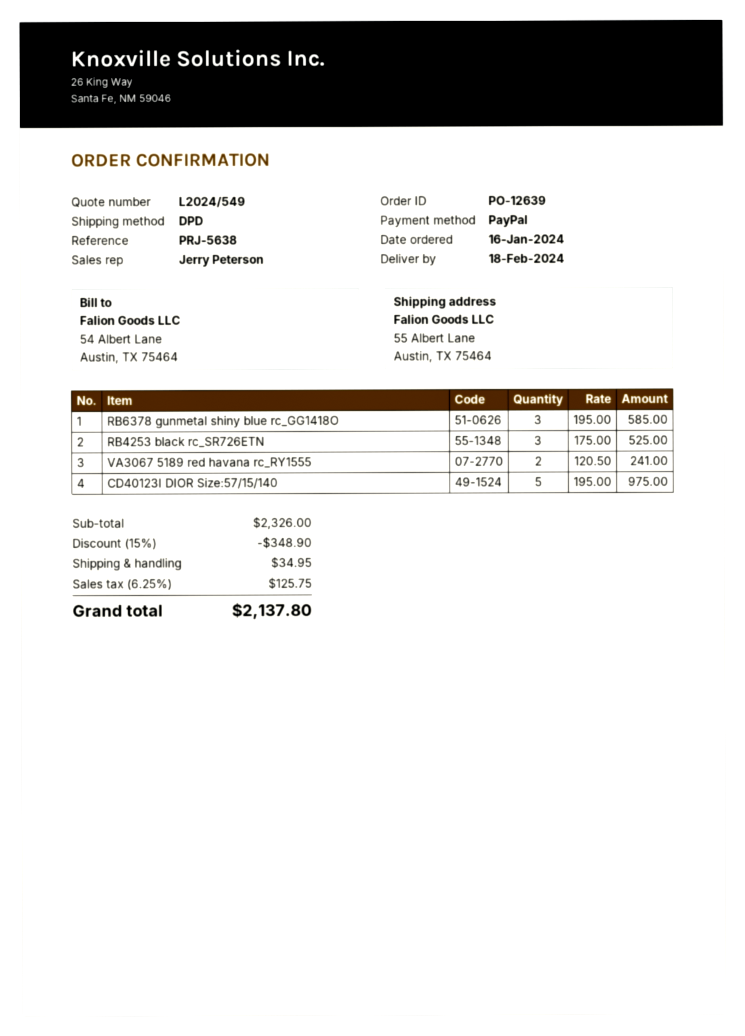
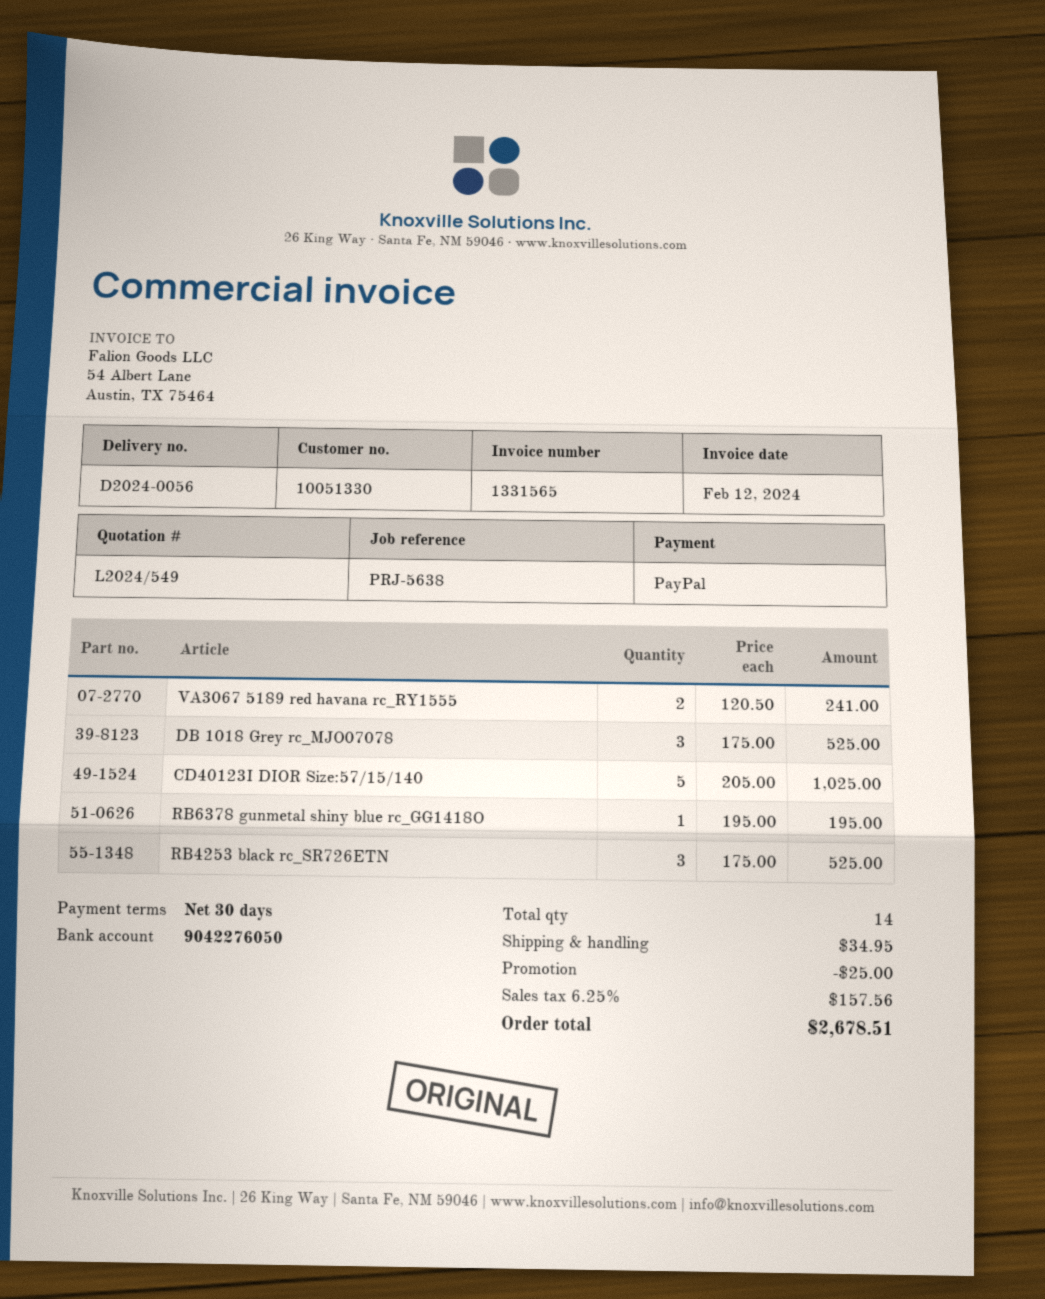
RB6378 gunmetal shiny blue rc_GG1418O: 3 x 195.00 = 585.00 -> 1 x 195.00 = 195.00
CD40123I DIOR Size:57/15/140: 5 x 195.00 = 975.00 -> 5 x 205.00 = 1025.00
DB 1018 Grey rc_MJO07078: none -> 3 x 175.00 = 525.00
discount: 348.90 -> 25.00
tax: 6.25% = 125.75 -> 6.25% = 157.56
total: 2137.80 -> 2678.51

